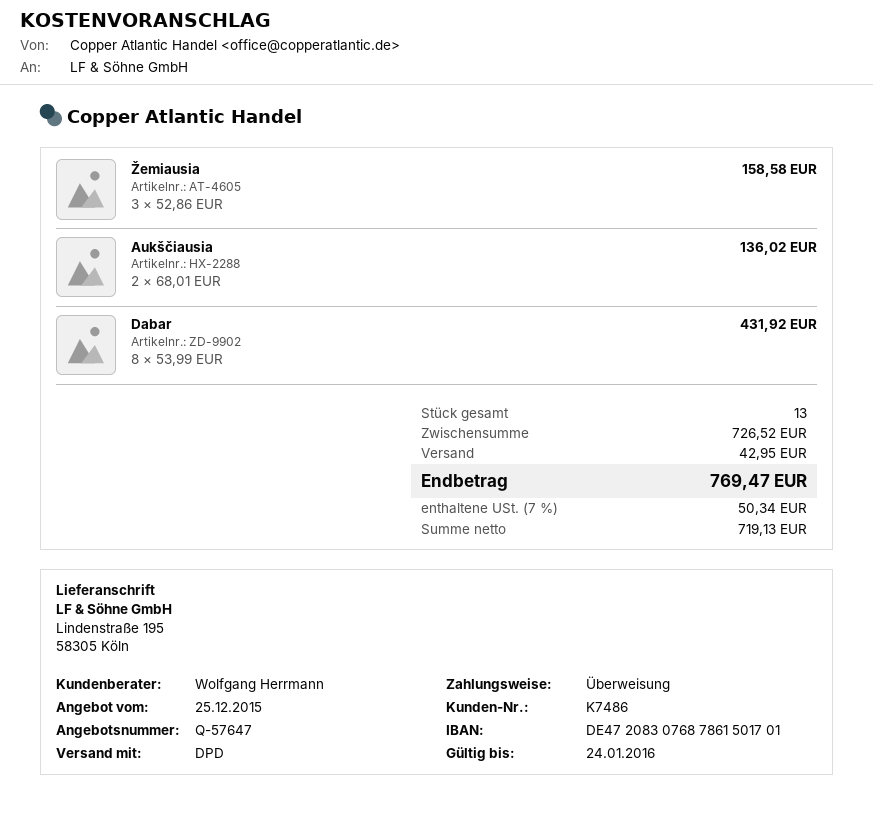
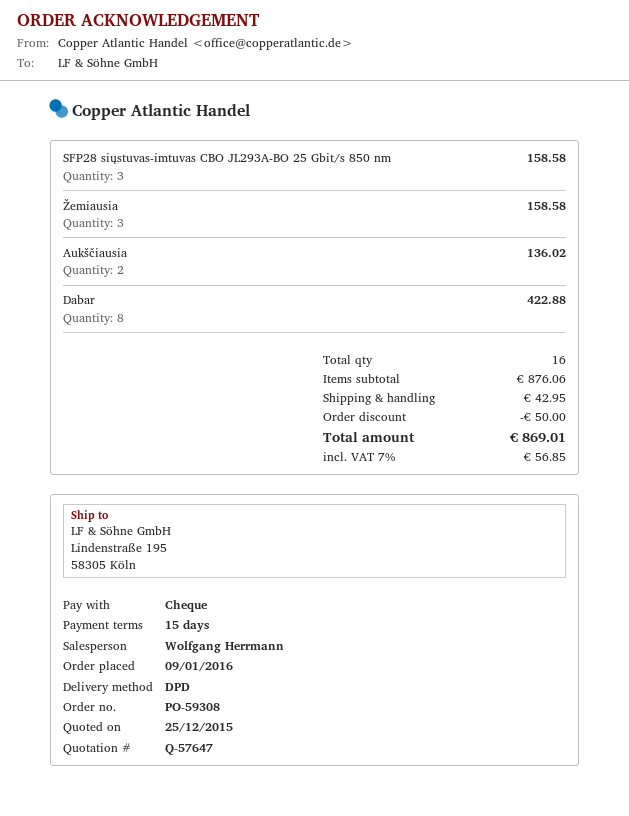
payment method: bank transfer -> cheque
Dabar: 8 for 431.92 -> 8 for 422.88
SFP28 siųstuvas-imtuvas CBO JL293A-BO 25 Gbit/s 850 nm: none -> 3 for 158.58
total quantity: 13 -> 16
subtotal: 726.52 -> 876.06
discount: none -> 50.00
tax: 7% = 50.34 -> 7% = 56.85
total: 769.47 -> 869.01

